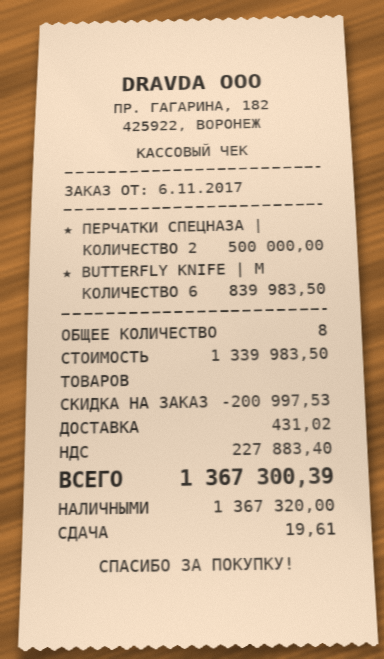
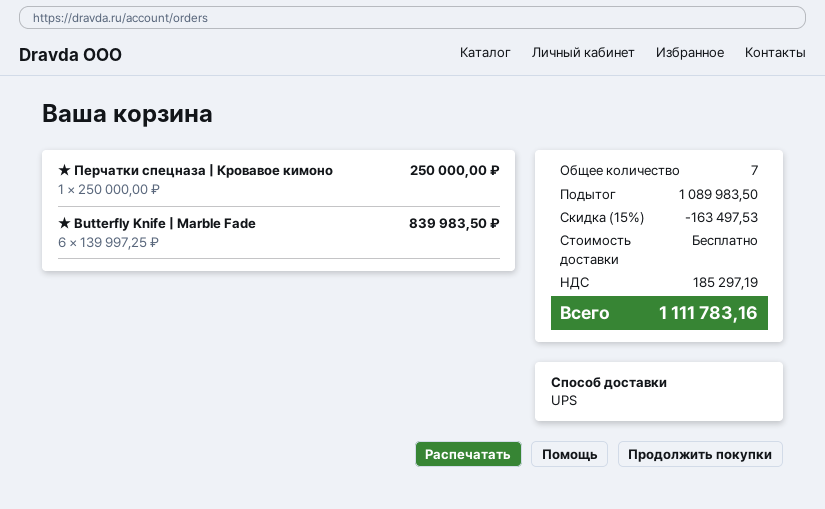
★ ПЕРЧАТКИ СПЕЦНАЗА |: 2 for 500000.00 -> 1 for 250000.00
total quantity: 8 -> 7
subtotal: 1339983.50 -> 1089983.50
discount: 200997.53 -> 163497.53
shipping: 431.02 -> 0.00
tax: 227883.40 -> 185297.19
total: 1367300.39 -> 1111783.16

